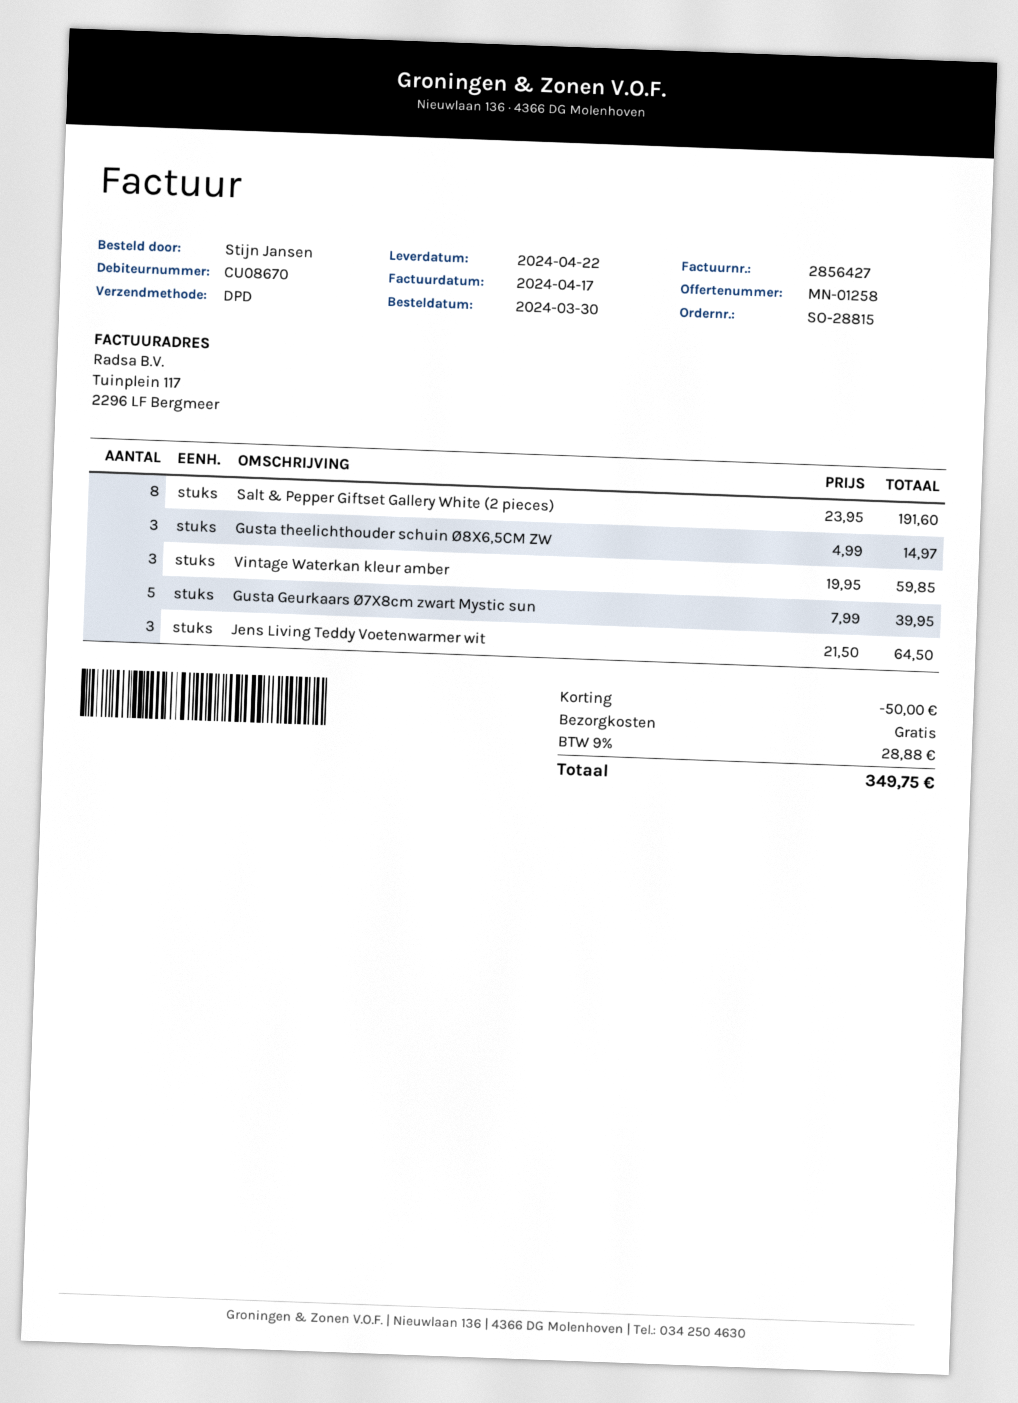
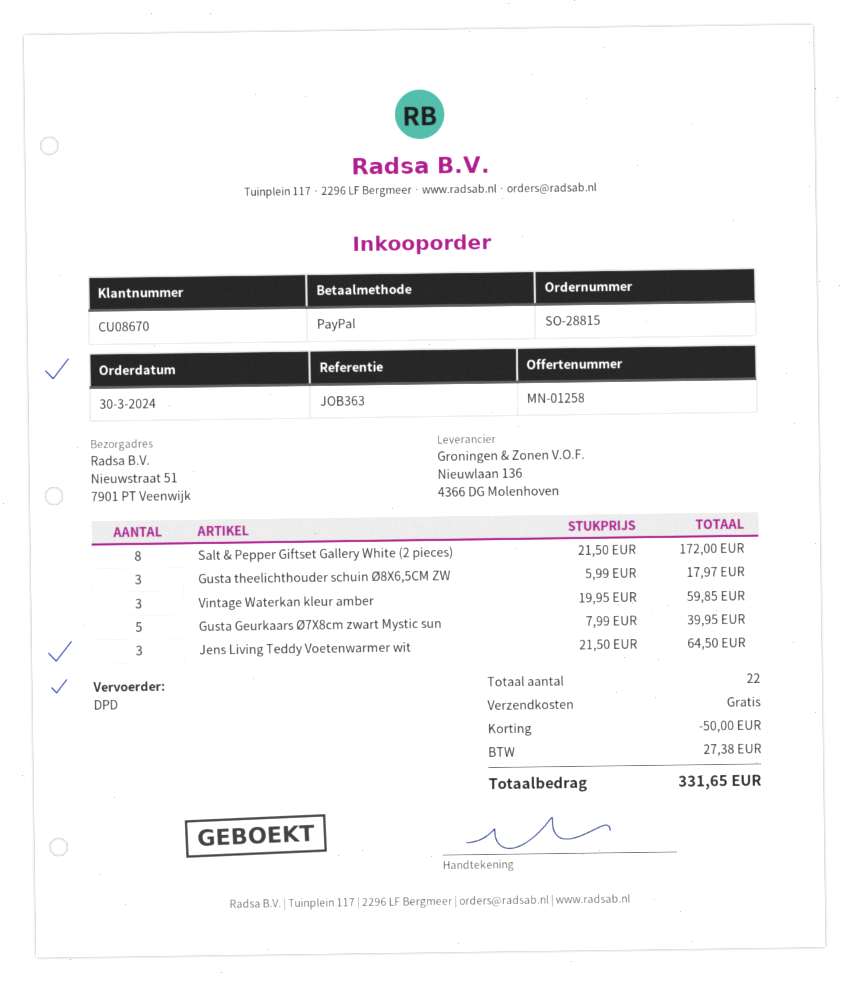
Salt & Pepper Giftset Gallery White (2 pieces): 8 x 23.95 = 191.60 -> 8 x 21.50 = 172.00
Gusta theelichthouder schuin Ø8X6,5CM ZW: 3 x 4.99 = 14.97 -> 3 x 5.99 = 17.97
tax: 28.88 -> 27.38
total: 349.75 -> 331.65

